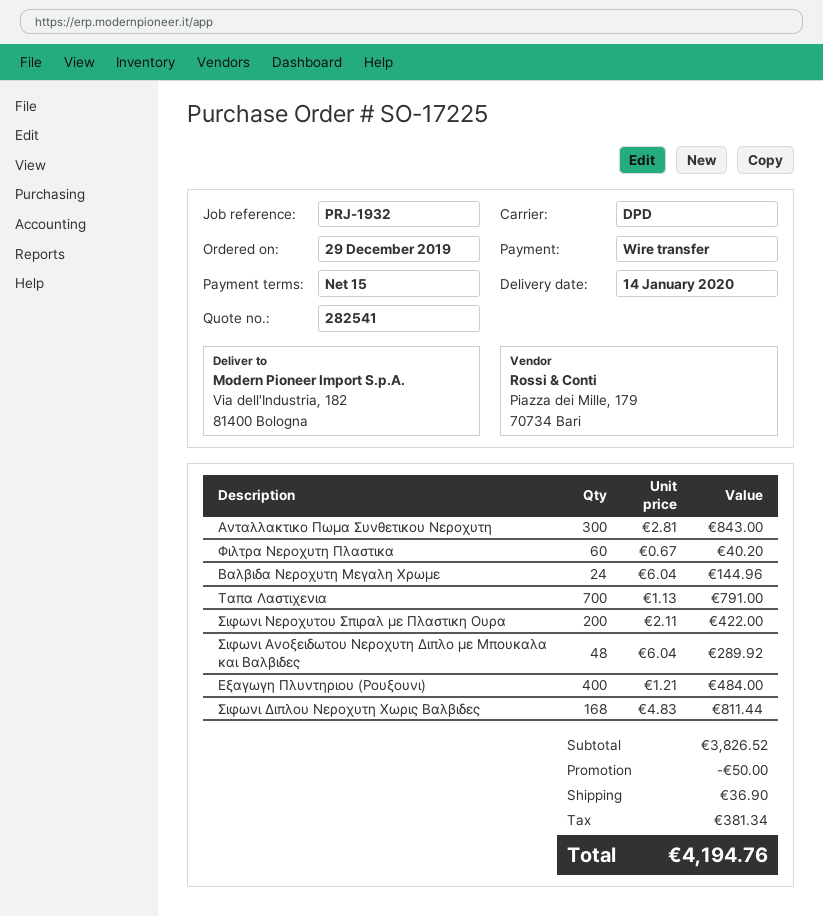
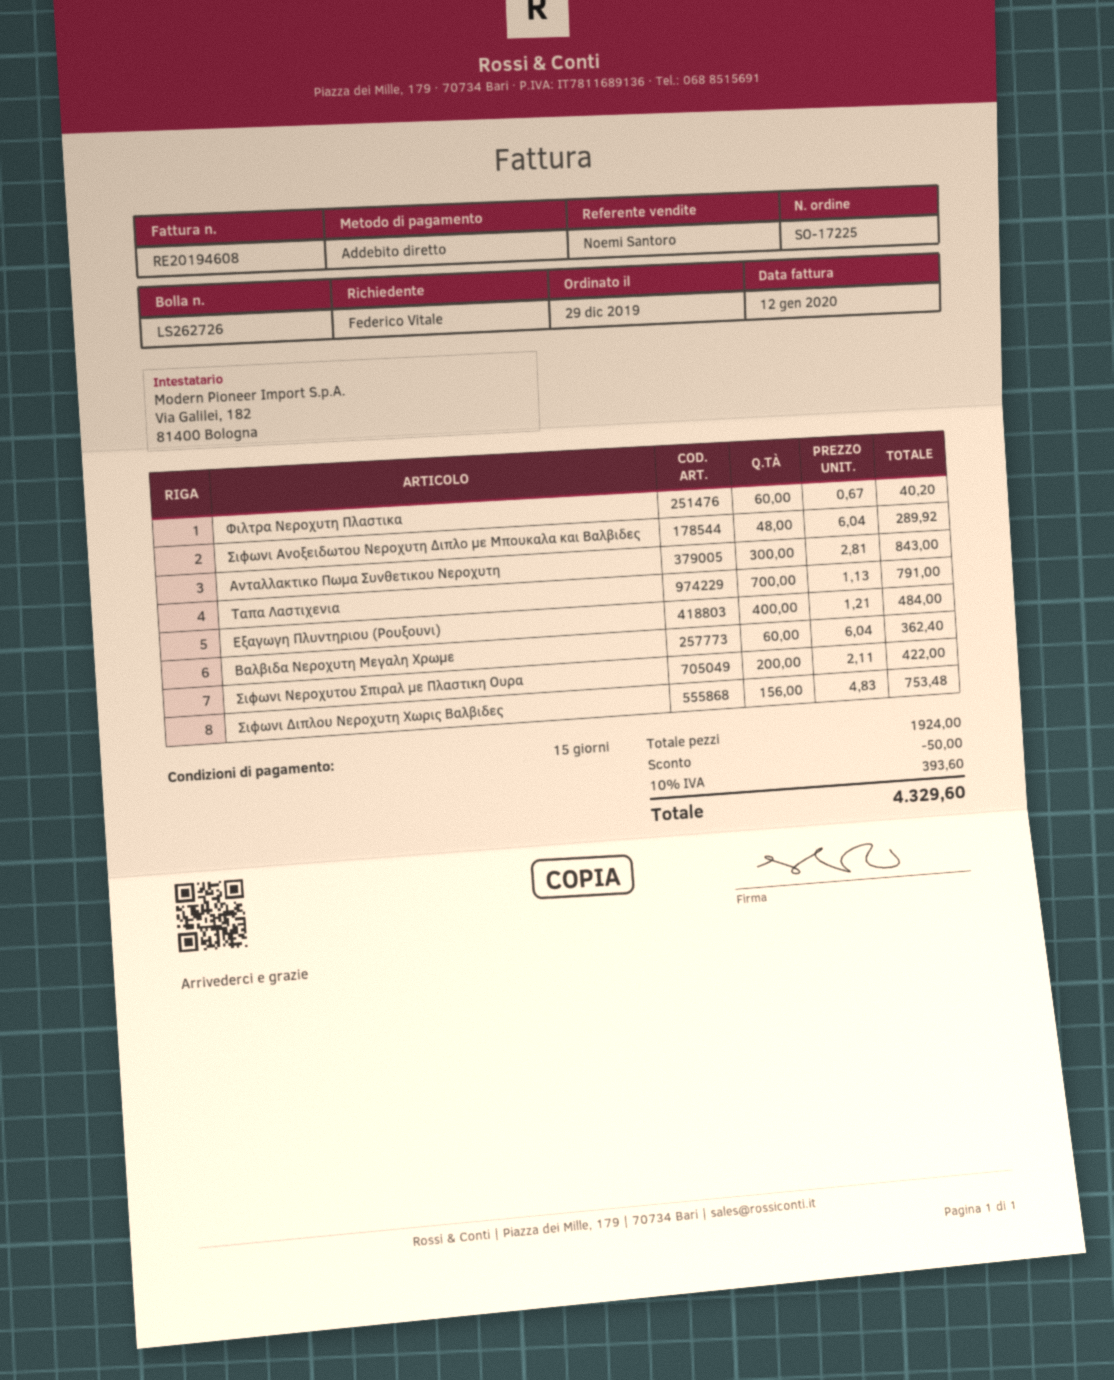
payment method: bank transfer -> direct debit
Βαλβιδα Νεροχυτη Μεγαλη Χρωμε: 24 x 6.04 = 144.96 -> 60 x 6.04 = 362.40
Σιφωνι Διπλου Νεροχυτη Χωρις Βαλβιδες: 168 x 4.83 = 811.44 -> 156 x 4.83 = 753.48
shipping: 36.90 -> none
tax: 381.34 -> 393.60
total: 4194.76 -> 4329.60

